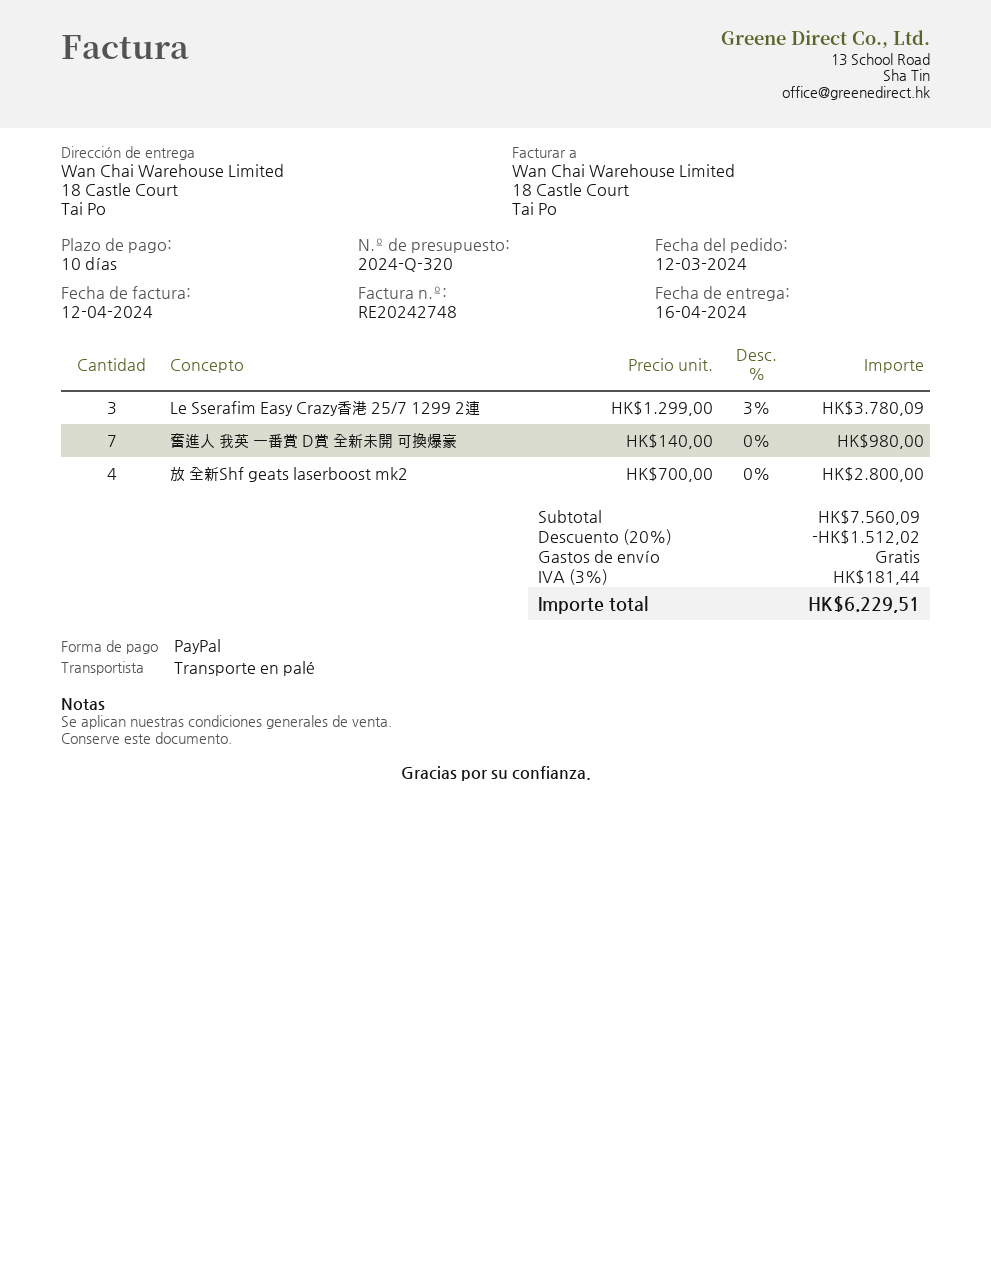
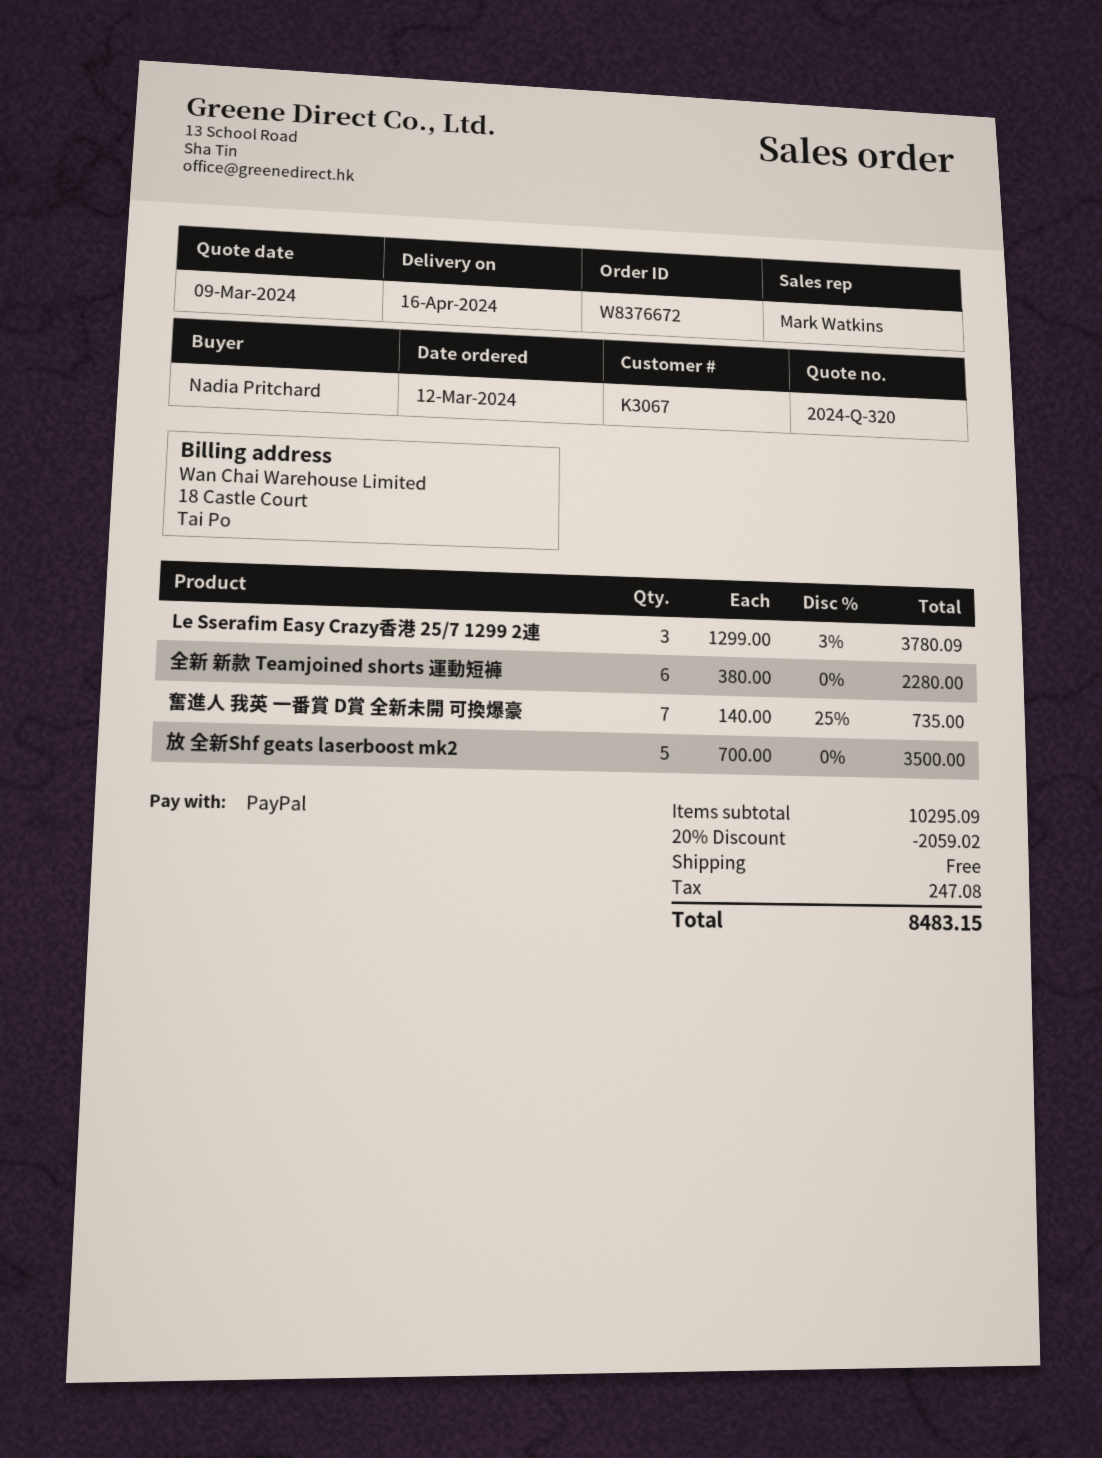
奮進人 我英 一番賞 D賞 全新未開 可換爆豪: 7 x 140.00 = 980.00 -> 7 x 140.00 - 25% = 735.00
放 全新Shf geats laserboost mk2: 4 x 700.00 = 2800.00 -> 5 x 700.00 = 3500.00
全新 新款 Teamjoined shorts 運動短褲: none -> 6 x 380.00 = 2280.00
subtotal: 7560.09 -> 10295.09
discount: 20% = 1512.02 -> 20% = 2059.02
tax: 181.44 -> 247.08
total: 6229.51 -> 8483.15

